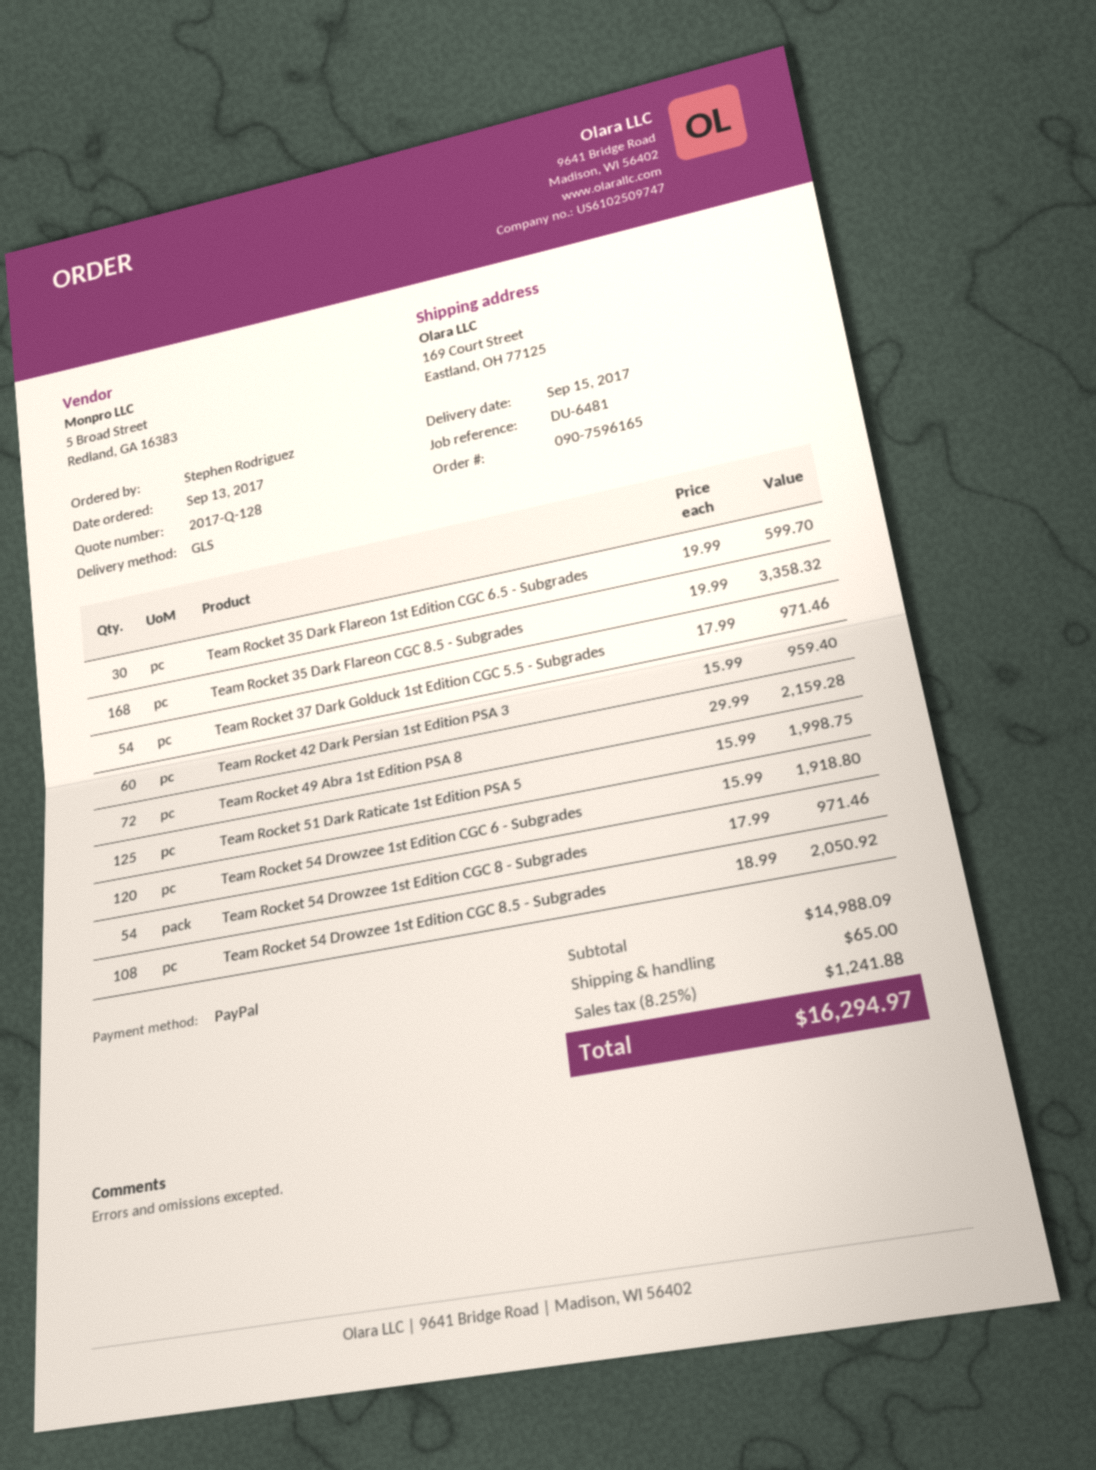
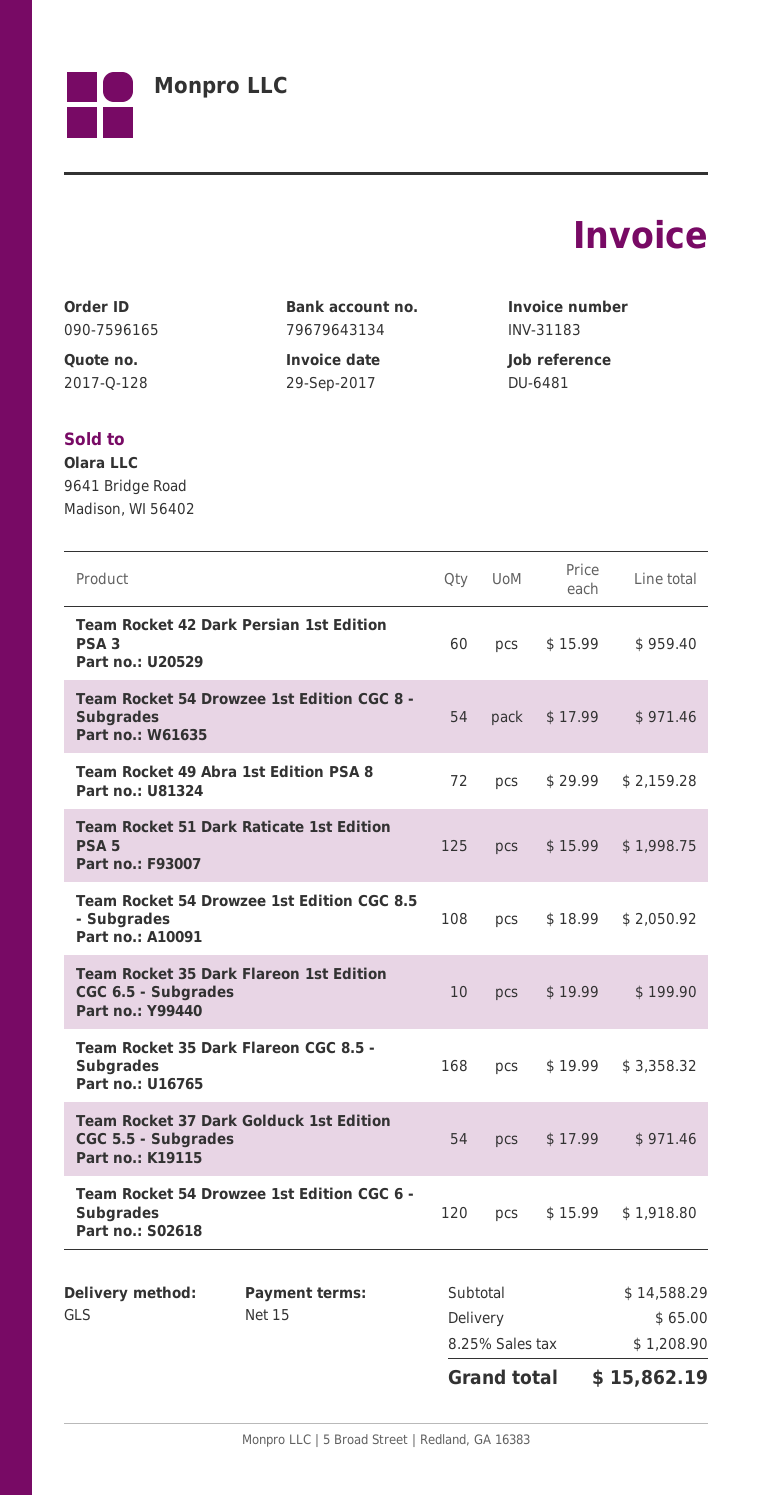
Team Rocket 35 Dark Flareon 1st Edition CGC 6.5 - Subgrades: 30 x 19.99 = 599.70 -> 10 x 19.99 = 199.90
subtotal: 14988.09 -> 14588.29
tax: 8.25% = 1241.88 -> 8.25% = 1208.90
total: 16294.97 -> 15862.19

